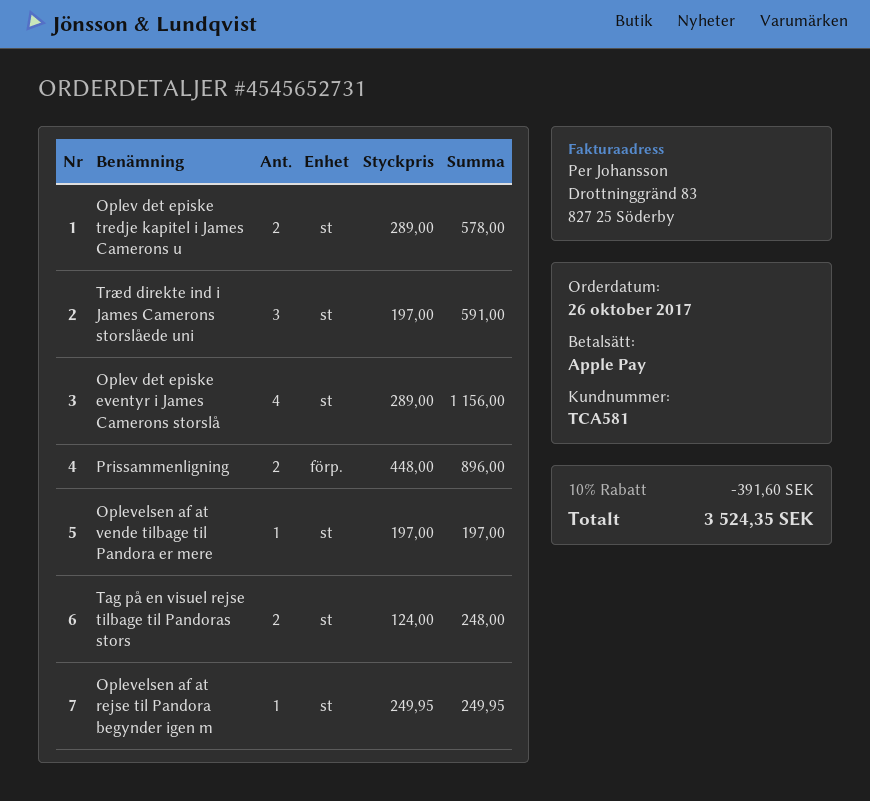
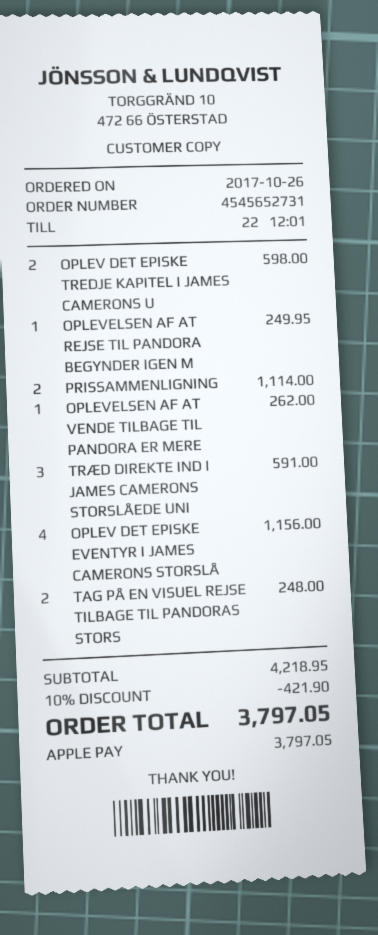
Oplev det episke tredje kapitel i James Camerons u: 2 for 578.00 -> 2 for 598.00
Prissammenligning: 2 for 896.00 -> 2 for 1114.00
Oplevelsen af at vende tilbage til Pandora er mere: 1 for 197.00 -> 1 for 262.00
discount: 10% = 391.60 -> 10% = 421.90
total: 3524.35 -> 3797.05

